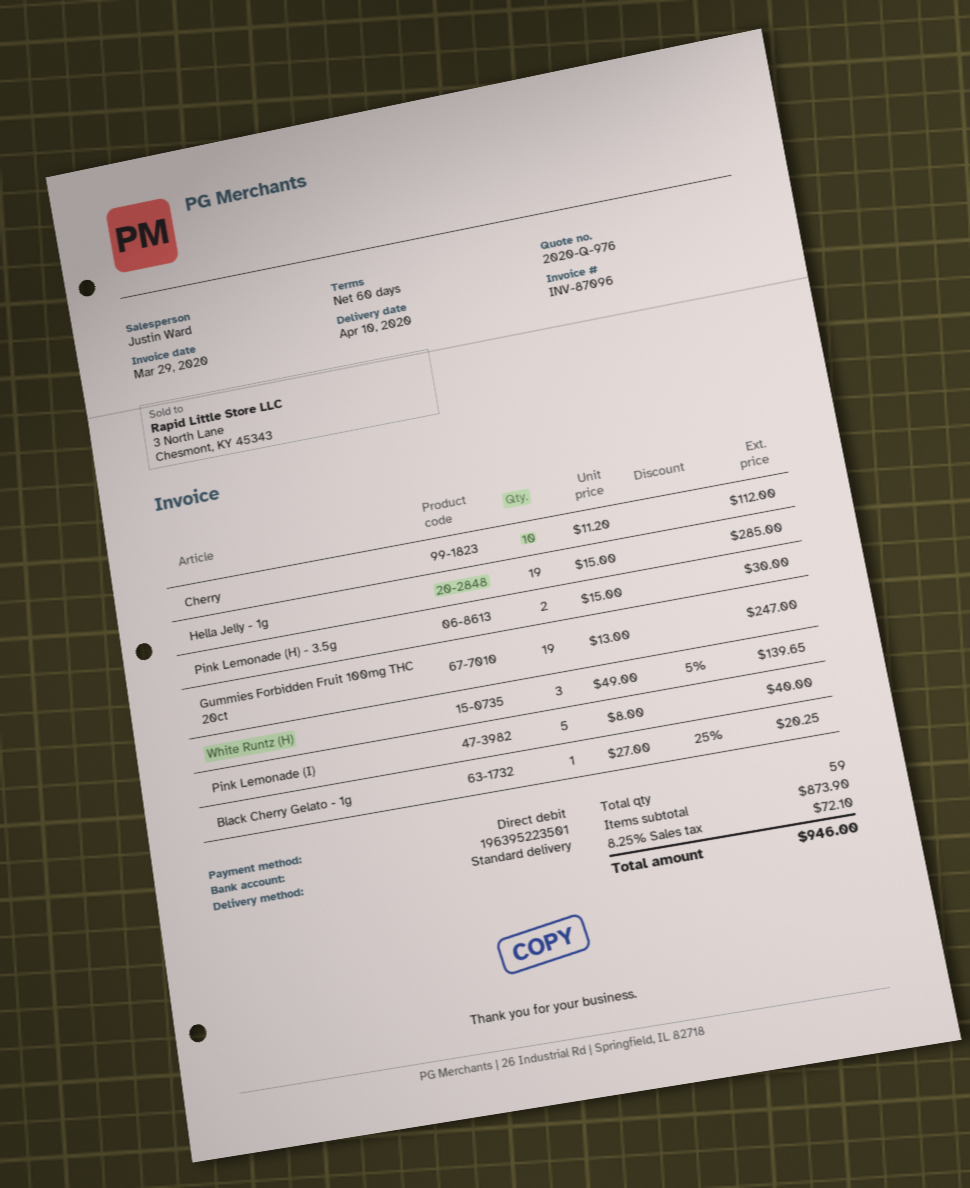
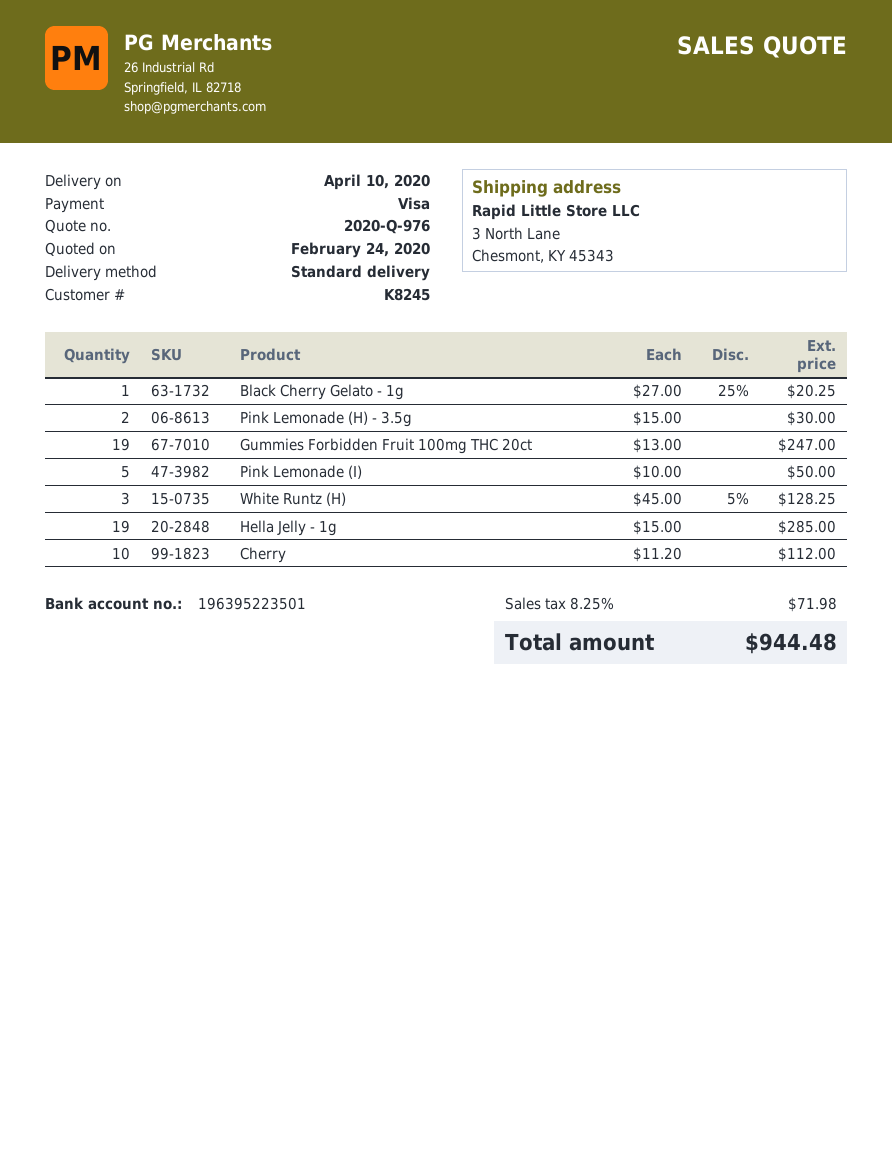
payment method: direct debit -> Visa
White Runtz (H): 3 x 49.00 - 5% = 139.65 -> 3 x 45.00 - 5% = 128.25
Pink Lemonade (I): 5 x 8.00 = 40.00 -> 5 x 10.00 = 50.00
tax: 8.25% = 72.10 -> 8.25% = 71.98
total: 946.00 -> 944.48

